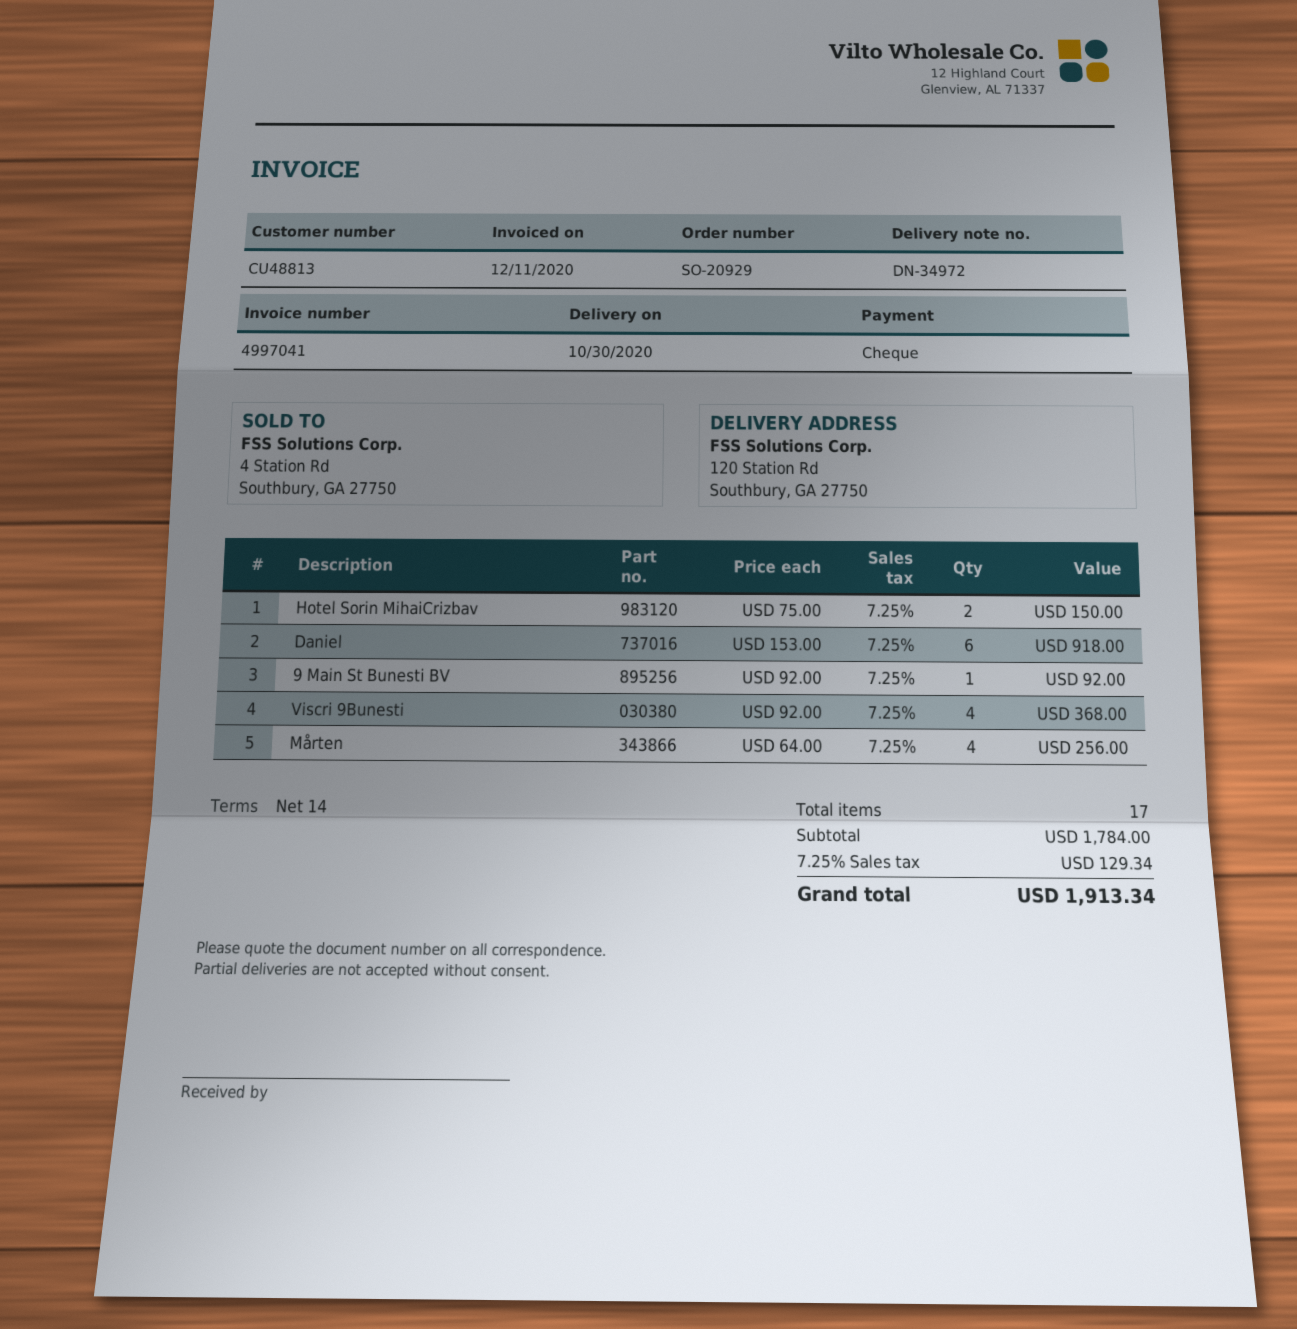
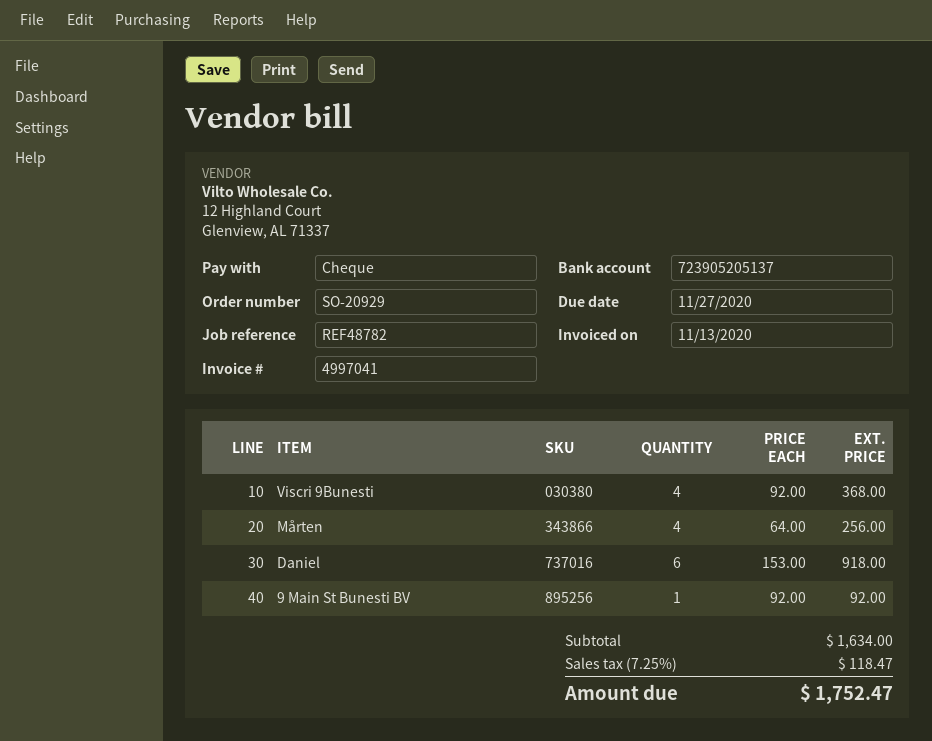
invoice date: 2020-12-11 -> 2020-11-13
Hotel Sorin MihaiCrizbav: 2 x 75.00 = 150.00 -> none
subtotal: 1784.00 -> 1634.00
tax: 7.25% = 129.34 -> 7.25% = 118.47
total: 1913.34 -> 1752.47

